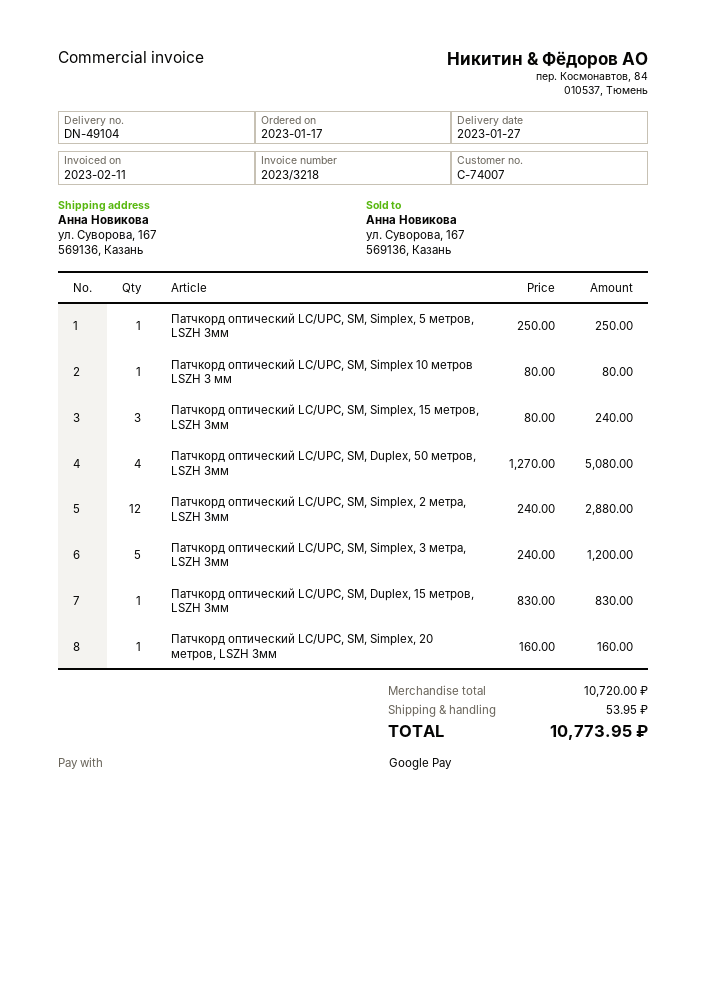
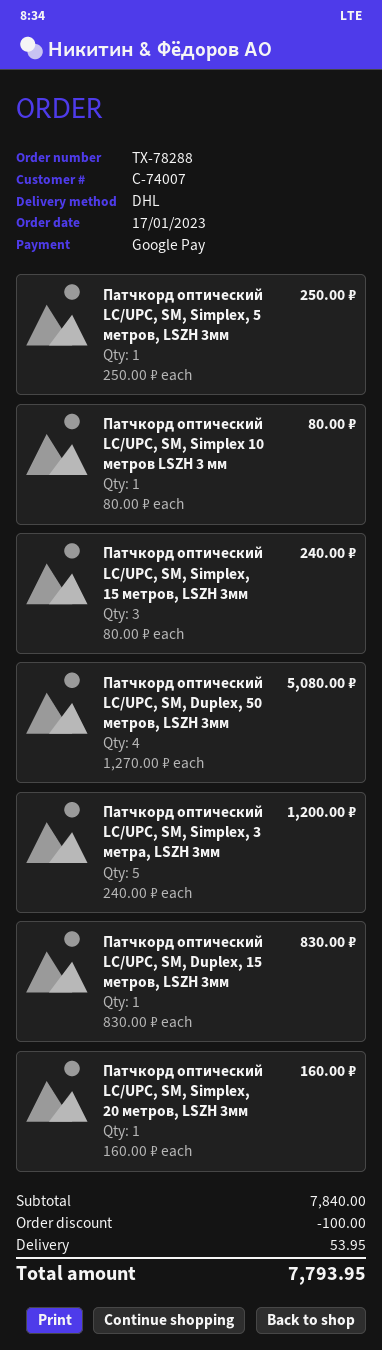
Патчкорд оптический LC/UPC, SM, Simplex, 2 метра, LSZH 3мм: 12 x 240.00 = 2880.00 -> none
subtotal: 10720.00 -> 7840.00
discount: none -> 100.00
total: 10773.95 -> 7793.95

